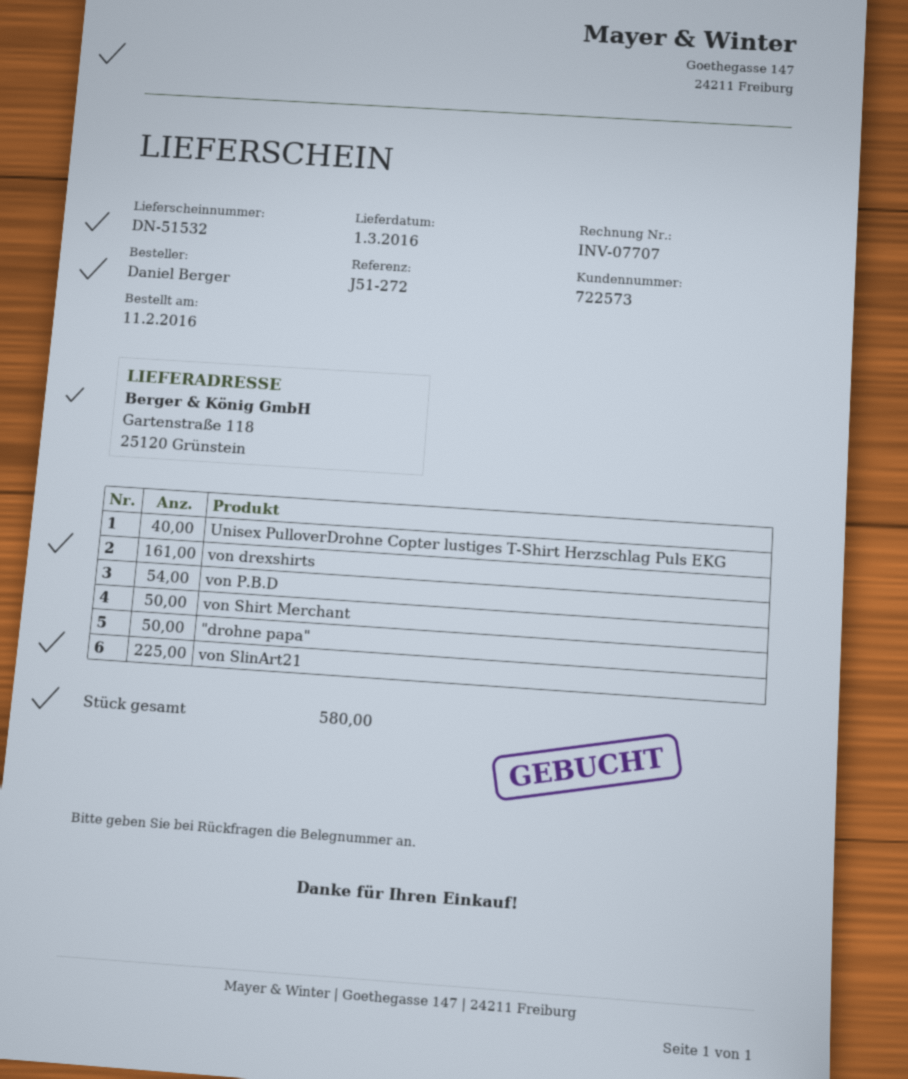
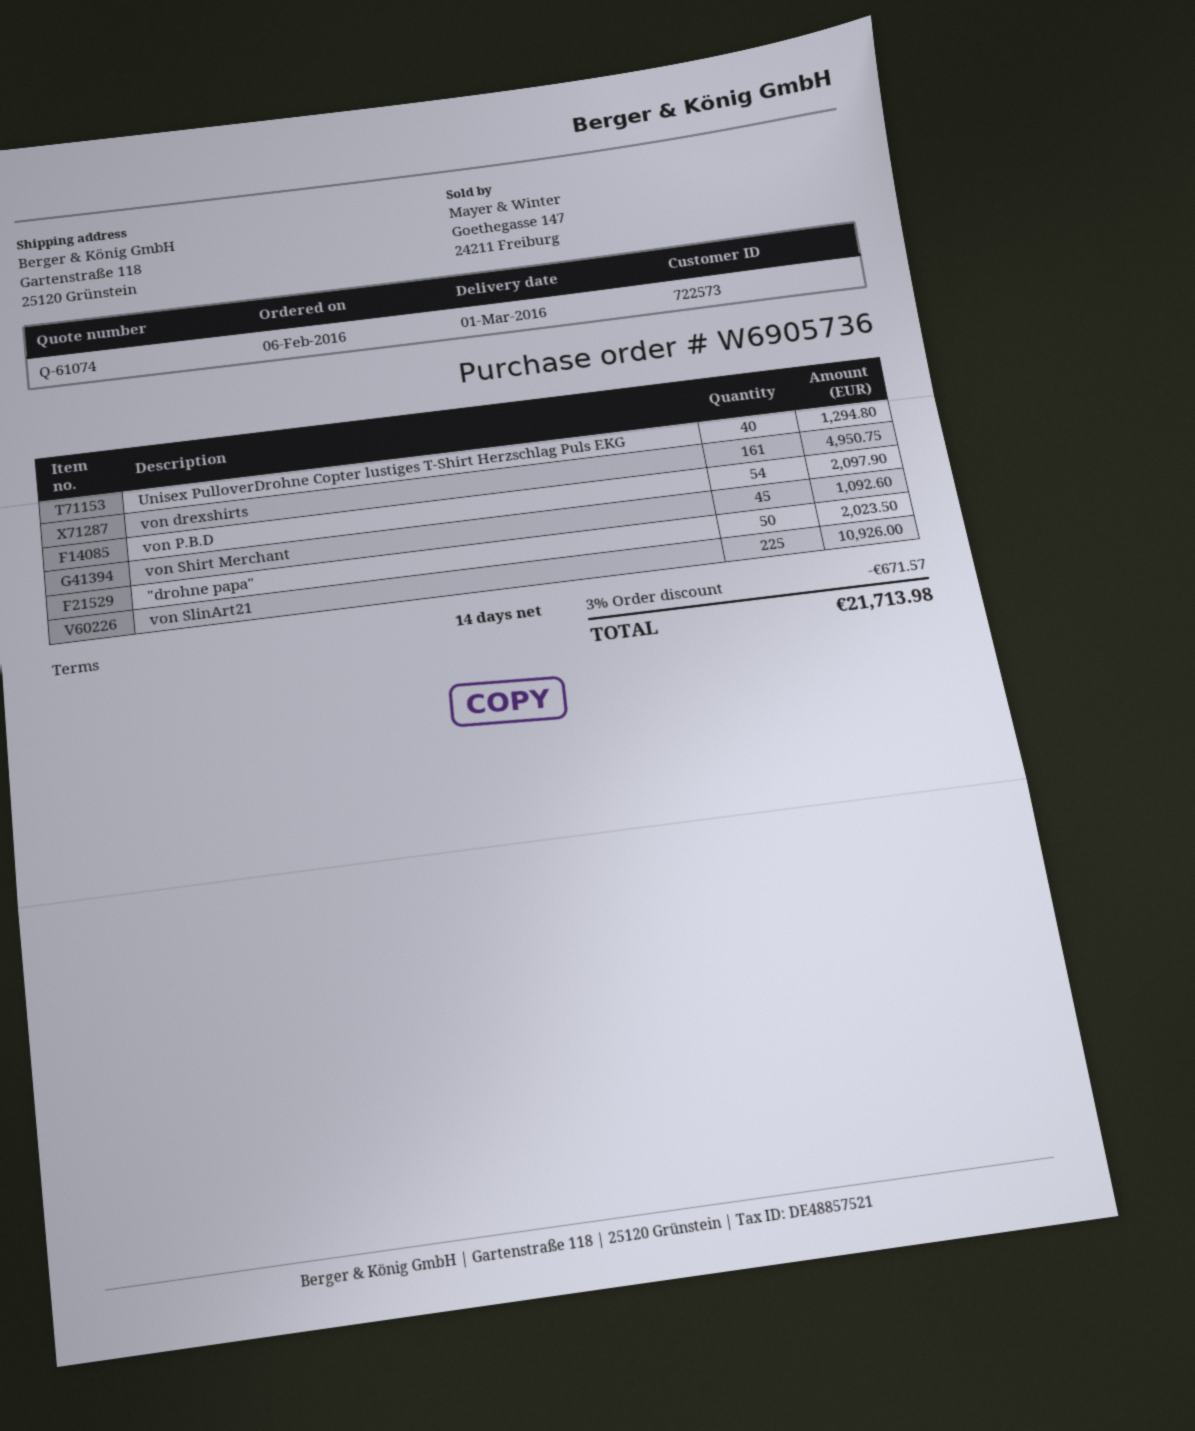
order date: 2016-02-11 -> 2016-02-06
von Shirt Merchant: 50 -> 45

